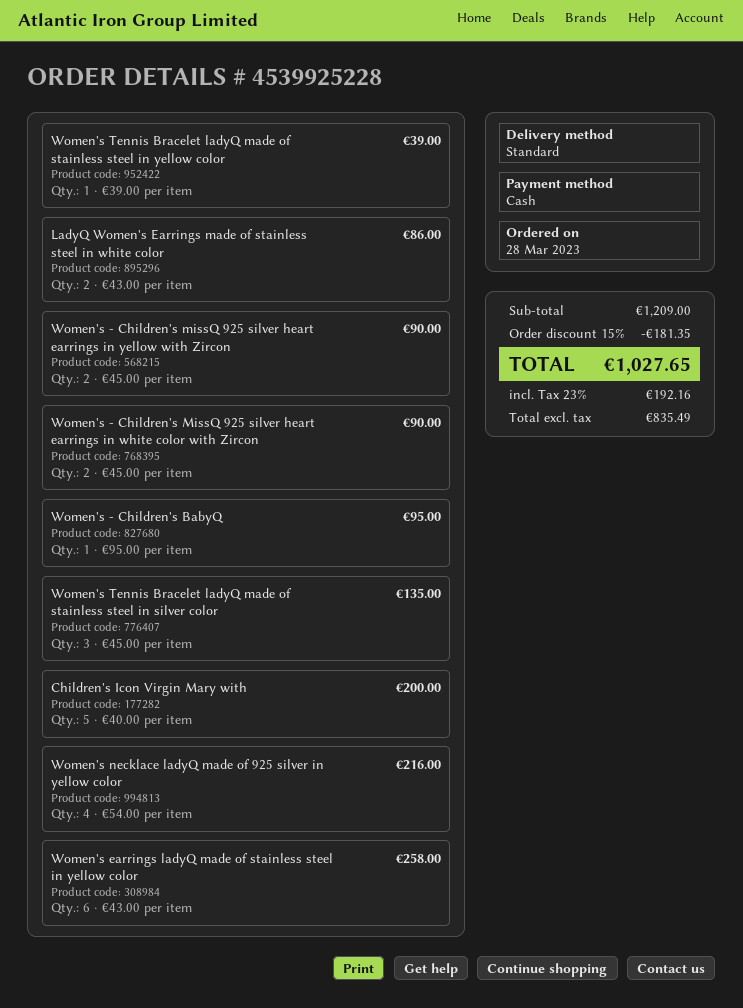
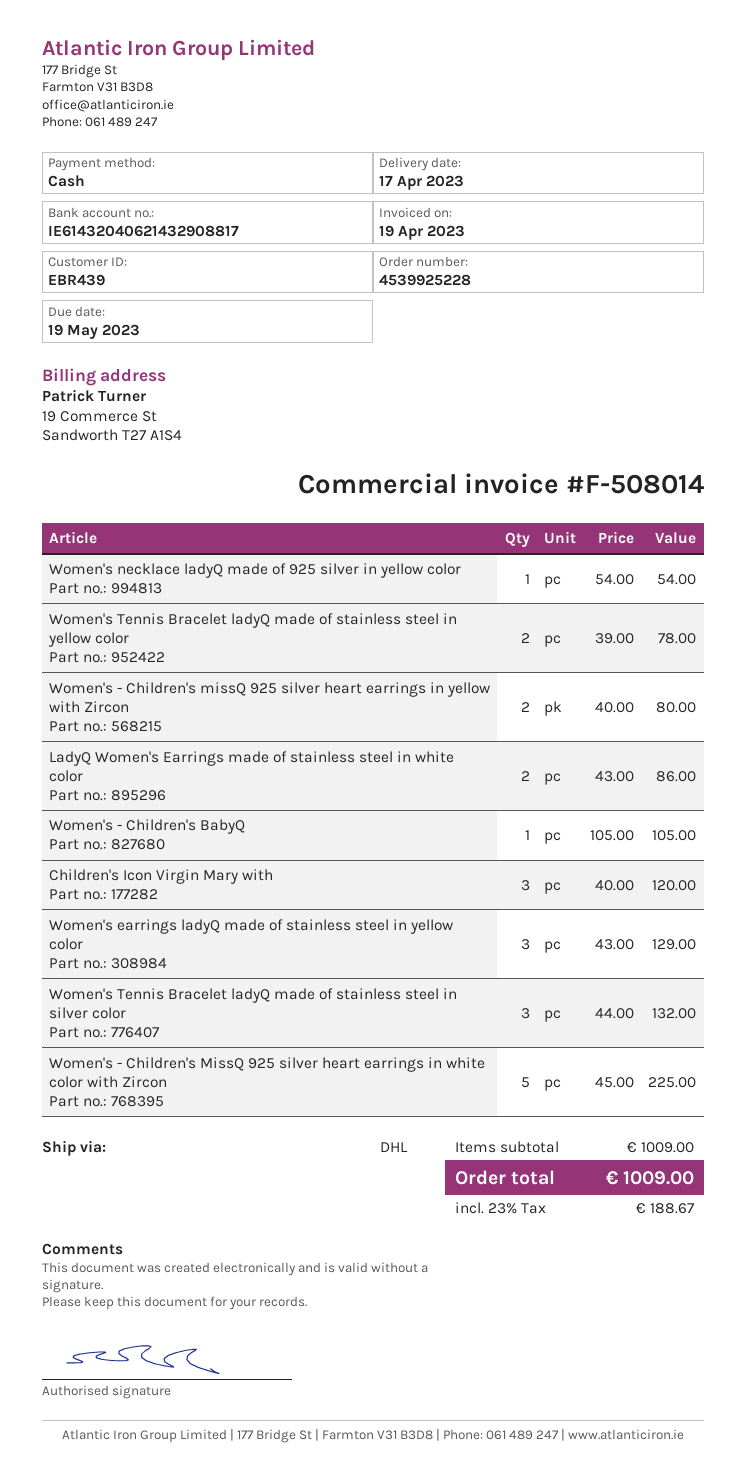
shipping method: standard -> DHL
Women's Tennis Bracelet ladyQ made of stainless steel in yellow color: 1 x 39.00 = 39.00 -> 2 x 39.00 = 78.00
Women's - Children's missQ 925 silver heart earrings in yellow with Zircon: 2 x 45.00 = 90.00 -> 2 x 40.00 = 80.00
Women's - Children's MissQ 925 silver heart earrings in white color with Zircon: 2 x 45.00 = 90.00 -> 5 x 45.00 = 225.00
Women's - Children's BabyQ: 1 x 95.00 = 95.00 -> 1 x 105.00 = 105.00
Women's Tennis Bracelet ladyQ made of stainless steel in silver color: 3 x 45.00 = 135.00 -> 3 x 44.00 = 132.00
Children's Icon Virgin Mary with: 5 x 40.00 = 200.00 -> 3 x 40.00 = 120.00
Women's necklace ladyQ made of 925 silver in yellow color: 4 x 54.00 = 216.00 -> 1 x 54.00 = 54.00
Women's earrings ladyQ made of stainless steel in yellow color: 6 x 43.00 = 258.00 -> 3 x 43.00 = 129.00
subtotal: 1209.00 -> 1009.00
discount: 15% = 181.35 -> none
tax: 23% = 192.16 -> 23% = 188.67
total: 1027.65 -> 1009.00

